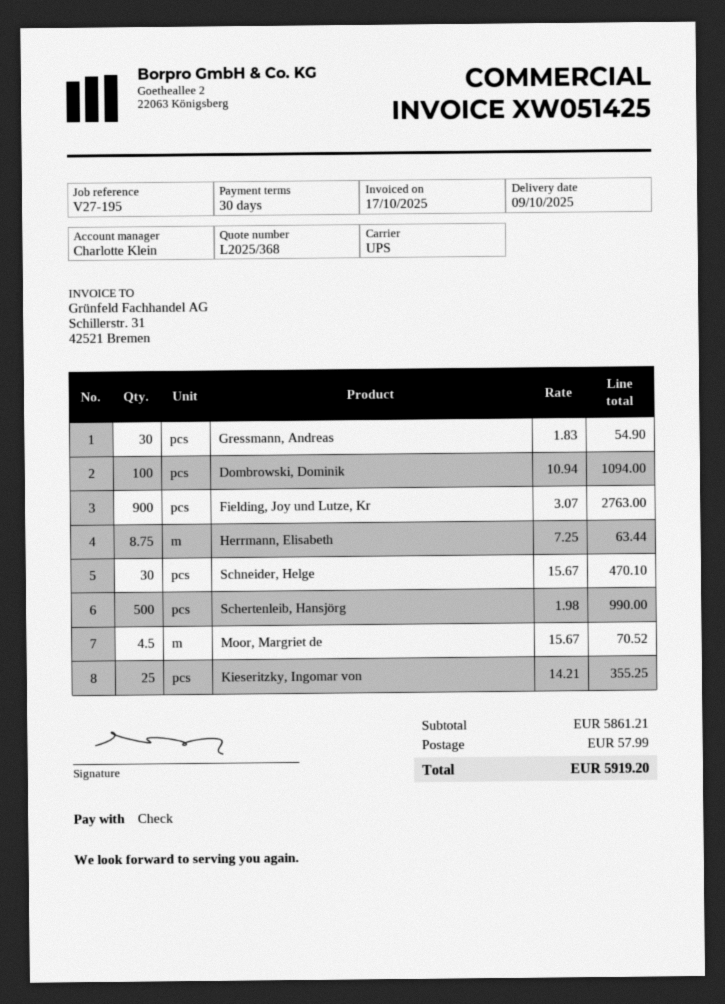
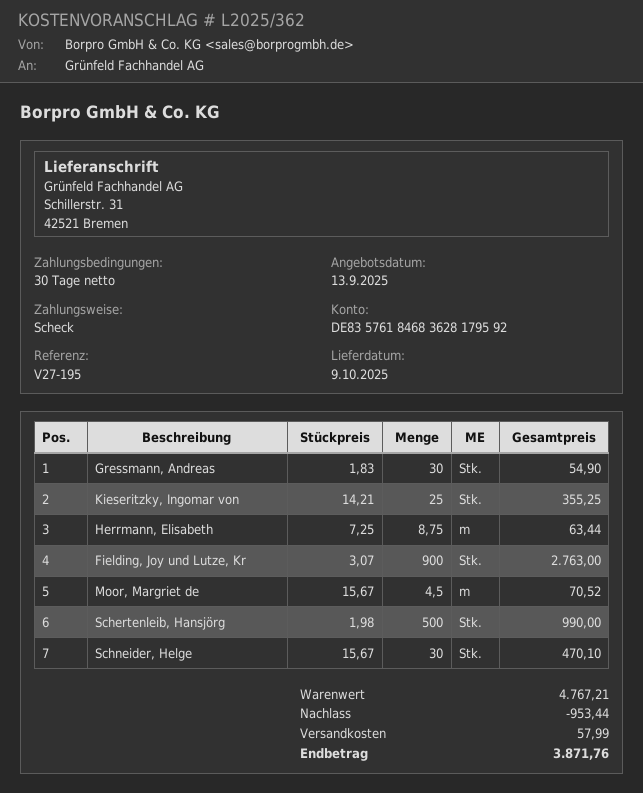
quote number: L2025/368 -> L2025/362
Dombrowski, Dominik: 100 x 10.94 = 1094.00 -> none
subtotal: 5861.21 -> 4767.21
discount: none -> 953.44
total: 5919.20 -> 3871.76

